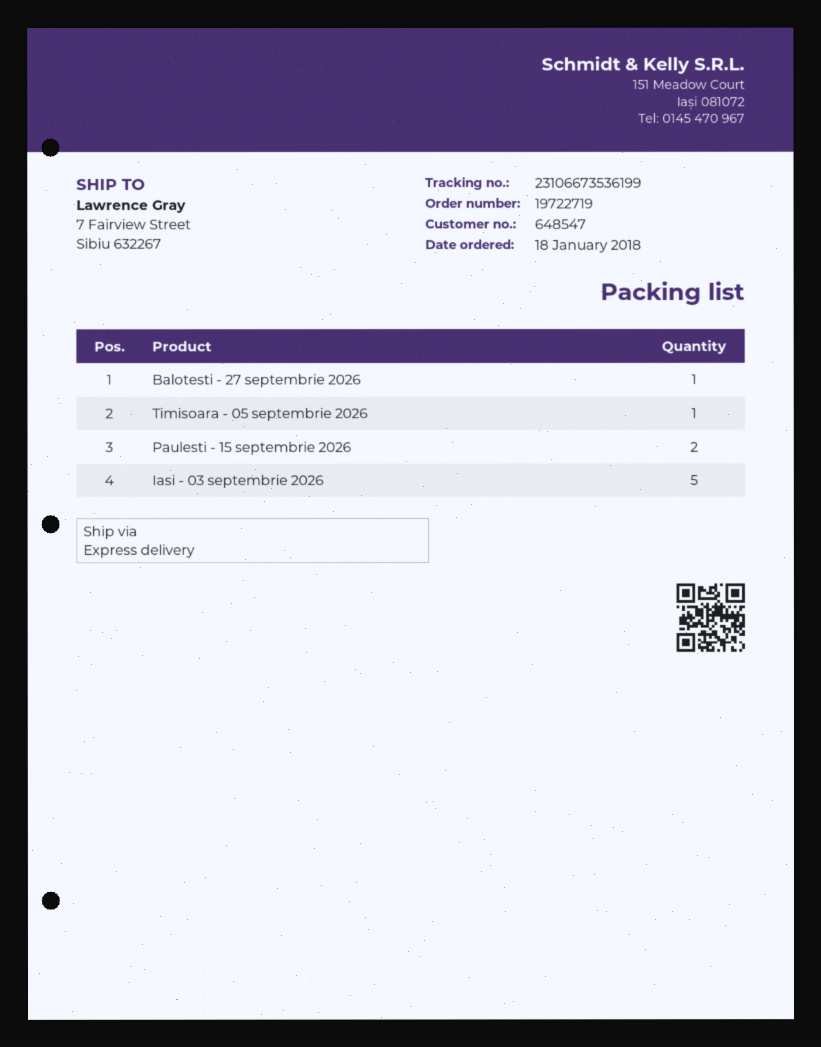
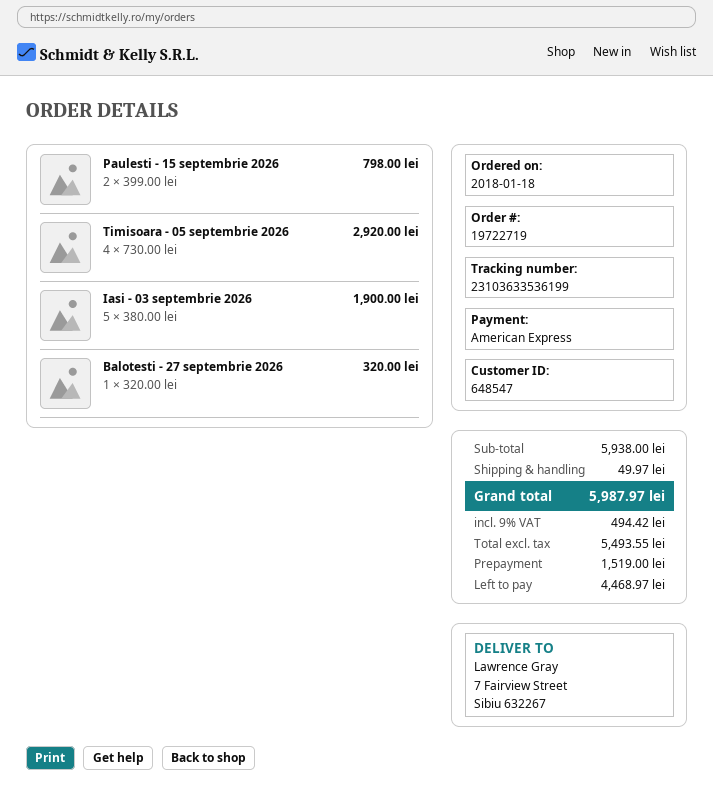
tracking number: 23106673536199 -> 23103633536199
Timisoara - 05 septembrie 2026: 1 -> 4

